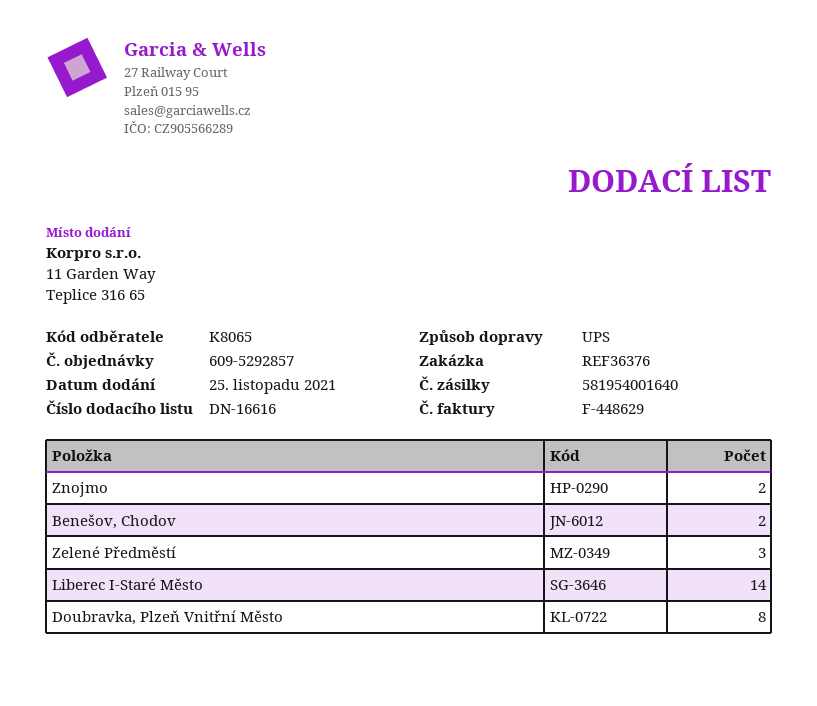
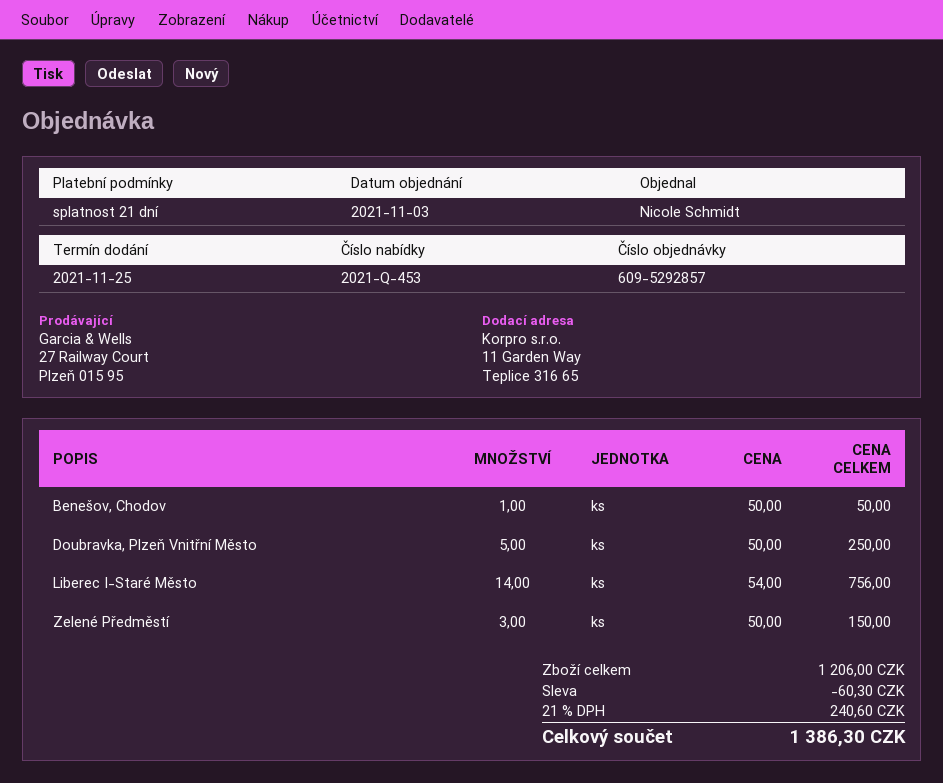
Znojmo: 2 -> none
Benešov, Chodov: 2 -> 1
Doubravka, Plzeň Vnitřní Město: 8 -> 5

